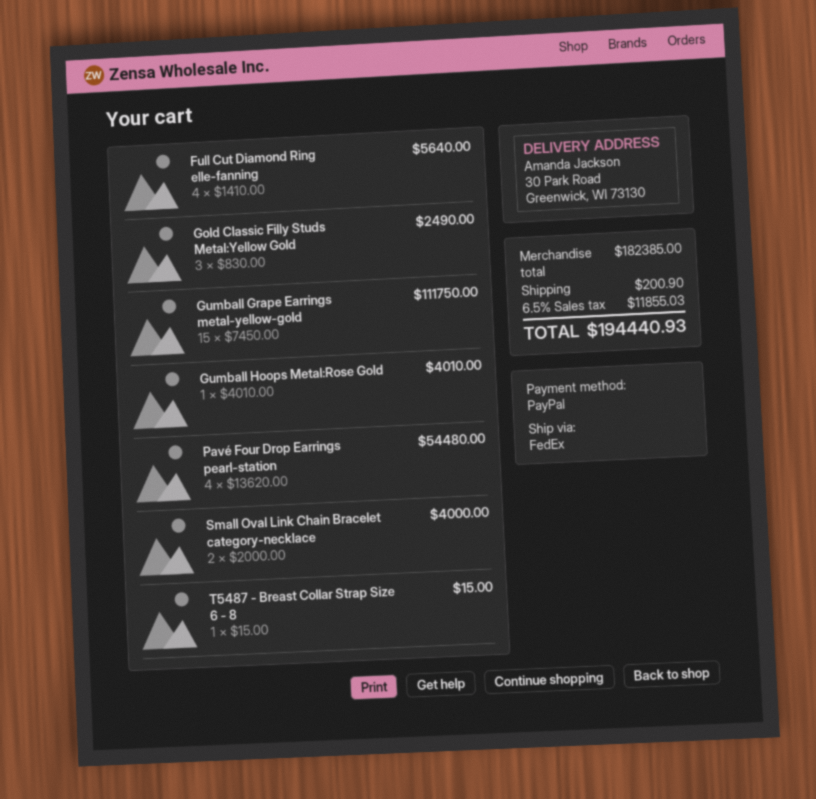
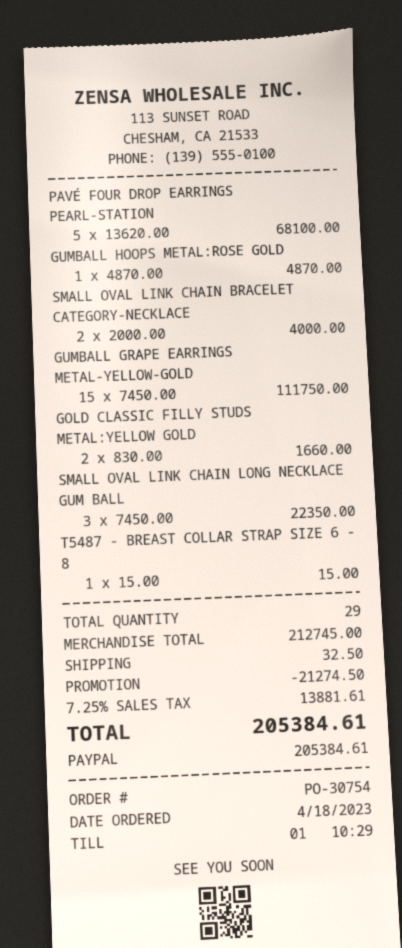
Full Cut Diamond Ring elle-fanning: 4 x 1410.00 = 5640.00 -> none
Gold Classic Filly Studs Metal:Yellow Gold: 3 x 830.00 = 2490.00 -> 2 x 830.00 = 1660.00
Gumball Hoops Metal:Rose Gold: 1 x 4010.00 = 4010.00 -> 1 x 4870.00 = 4870.00
Pavé Four Drop Earrings pearl-station: 4 x 13620.00 = 54480.00 -> 5 x 13620.00 = 68100.00
SMALL OVAL LINK CHAIN LONG NECKLACE GUM BALL: none -> 3 x 7450.00 = 22350.00
subtotal: 182385.00 -> 212745.00
discount: none -> 21274.50
shipping: 200.90 -> 32.50
tax: 6.5% = 11855.03 -> 7.25% = 13881.61
total: 194440.93 -> 205384.61

